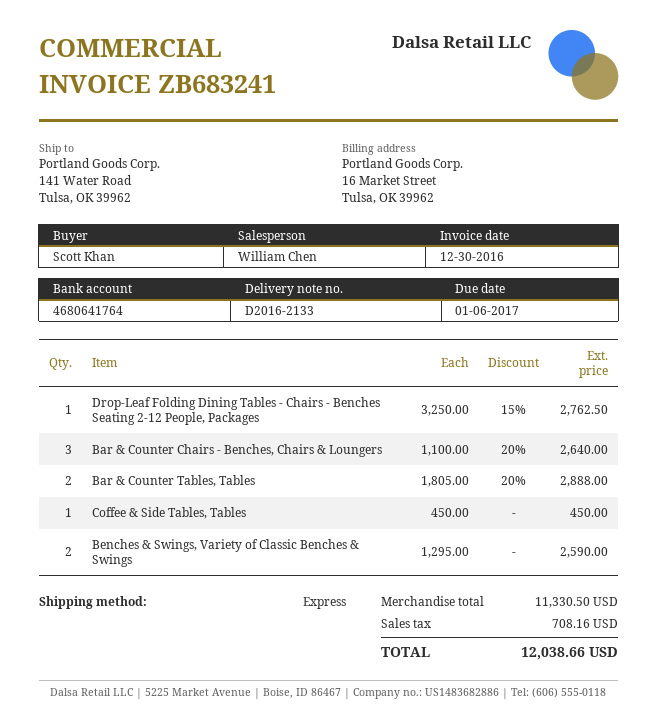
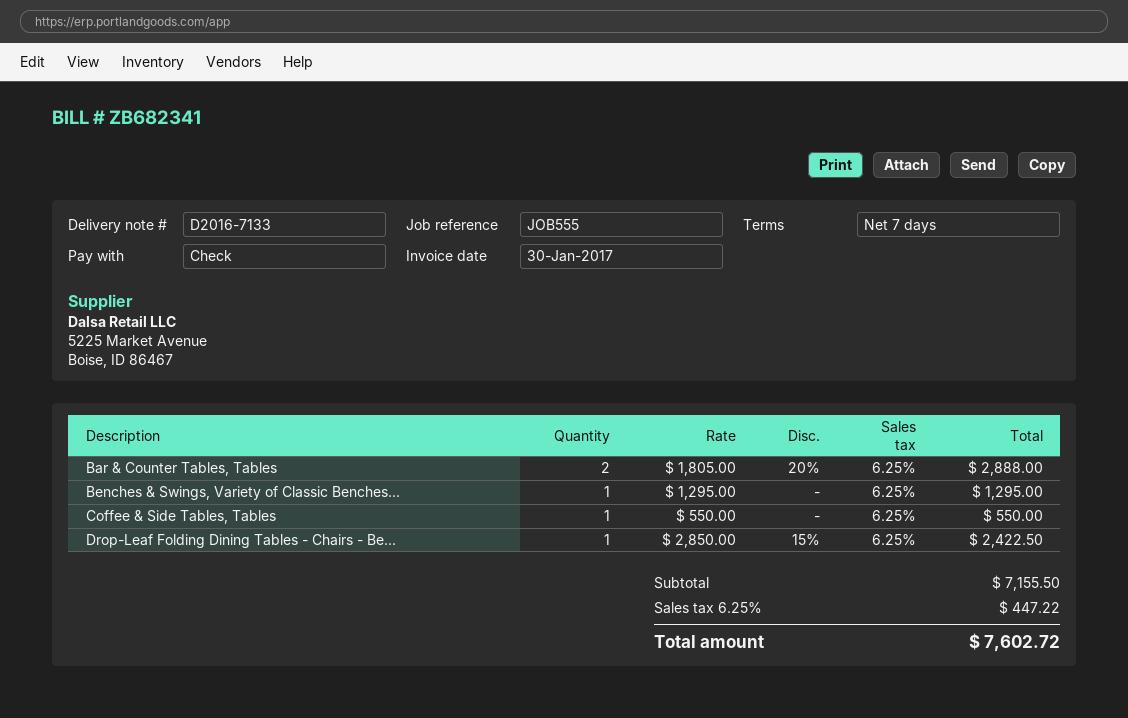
delivery note number: D2016-2133 -> D2016-7133
invoice number: ZB683241 -> ZB682341
invoice date: 2016-12-30 -> 2017-01-30
Drop-Leaf Folding Dining Tables - Chairs - Benches Seating 2-12 People, Packages: 1 x 3250.00 - 15% = 2762.50 -> 1 x 2850.00 - 15% = 2422.50
Bar & Counter Chairs - Benches, Chairs & Loungers: 3 x 1100.00 - 20% = 2640.00 -> none
Coffee & Side Tables, Tables: 1 x 450.00 = 450.00 -> 1 x 550.00 = 550.00
Benches & Swings, Variety of Classic Benches & Swings: 2 x 1295.00 = 2590.00 -> 1 x 1295.00 = 1295.00
subtotal: 11330.50 -> 7155.50
tax: 708.16 -> 447.22
total: 12038.66 -> 7602.72

